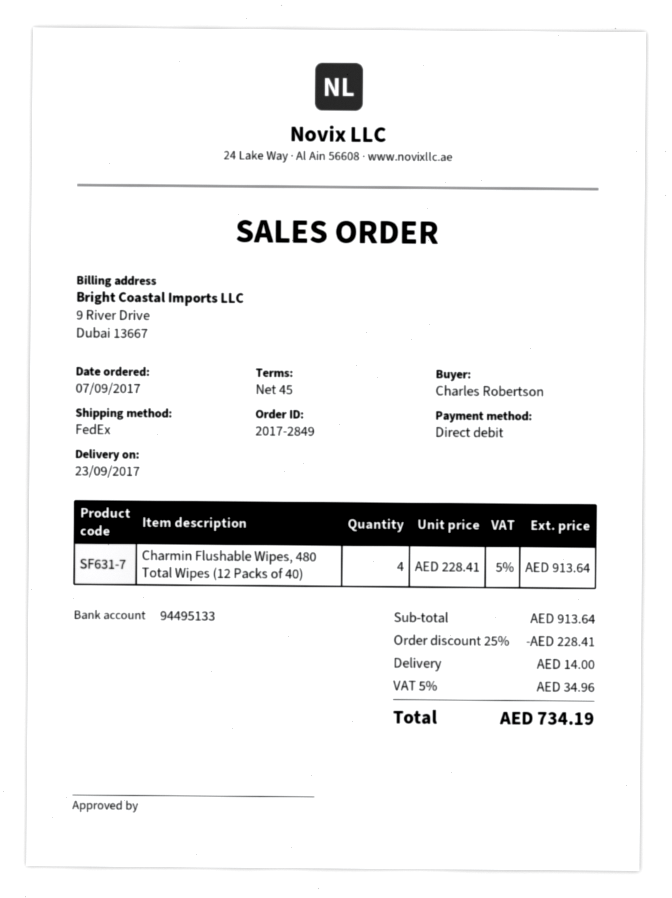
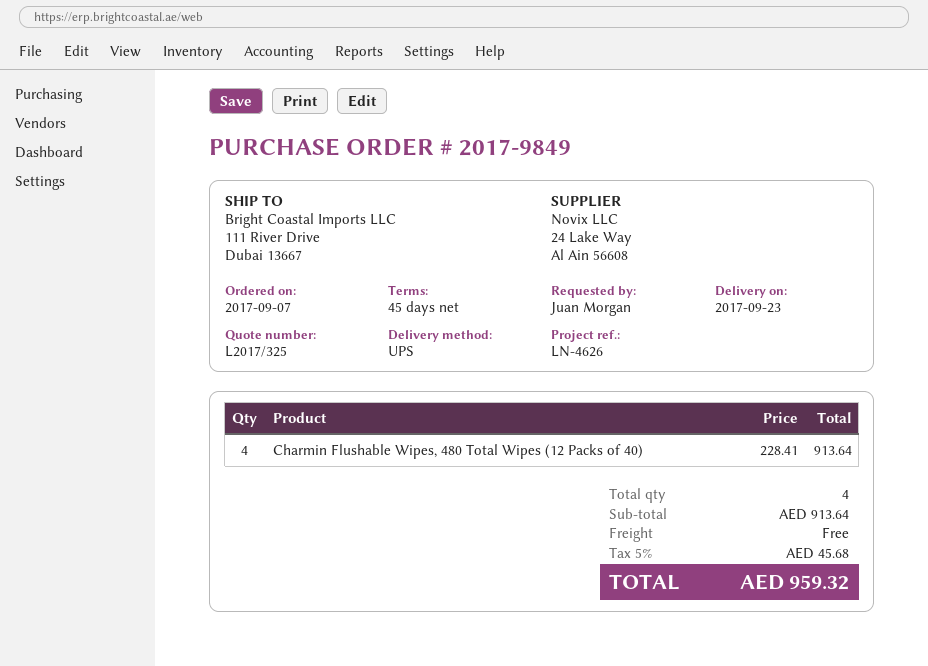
order number: 2017-2849 -> 2017-9849
ordered by: Charles Robertson -> Juan Morgan
shipping method: FedEx -> UPS
discount: 25% = 228.41 -> none
shipping: 14.00 -> 0.00
tax: 5% = 34.96 -> 5% = 45.68
total: 734.19 -> 959.32

